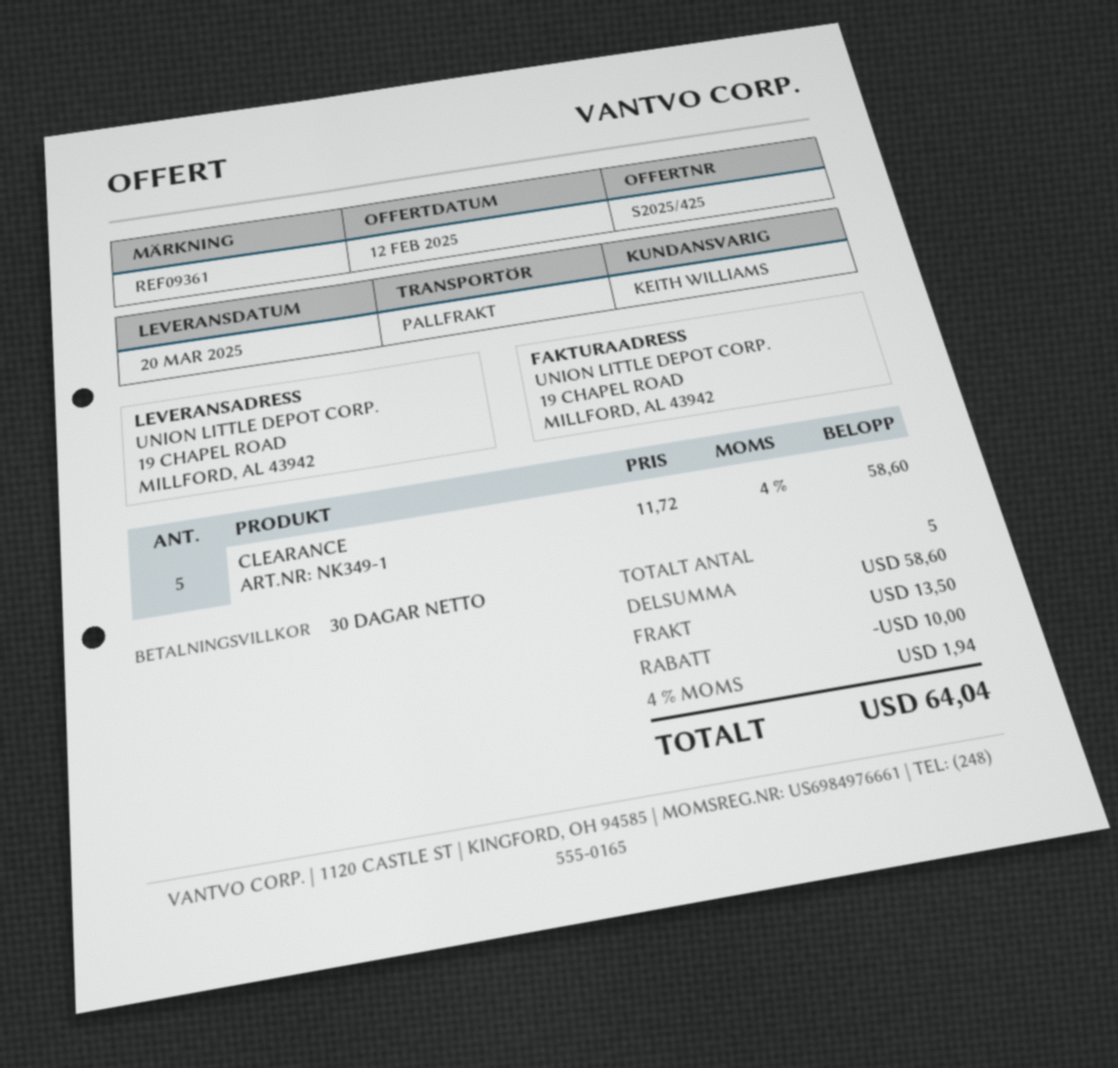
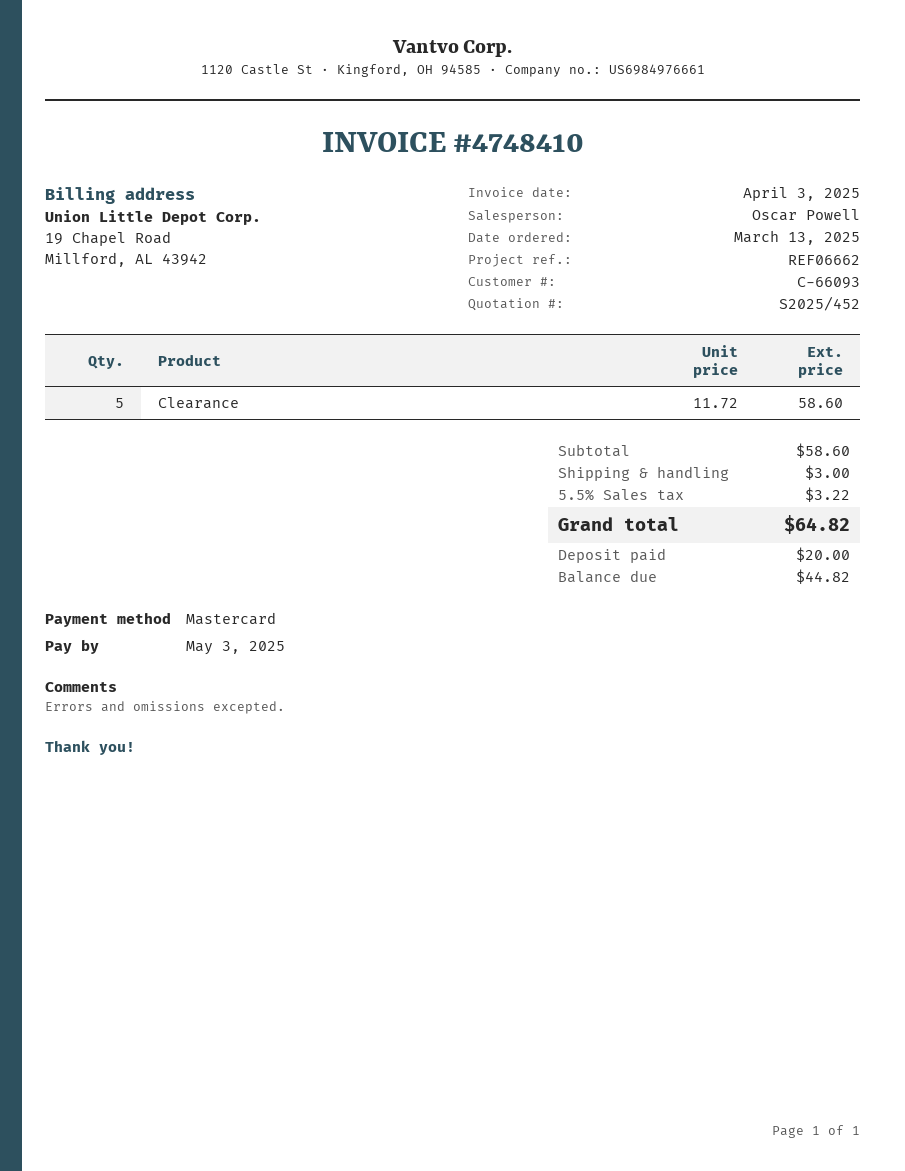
quote number: S2025/425 -> S2025/452
reference: REF09361 -> REF06662
sales rep: KEITH WILLIAMS -> Oscar Powell
discount: 10.00 -> none
shipping: 13.50 -> 3.00
tax: 4% = 1.94 -> 5.5% = 3.22
total: 64.04 -> 64.82

